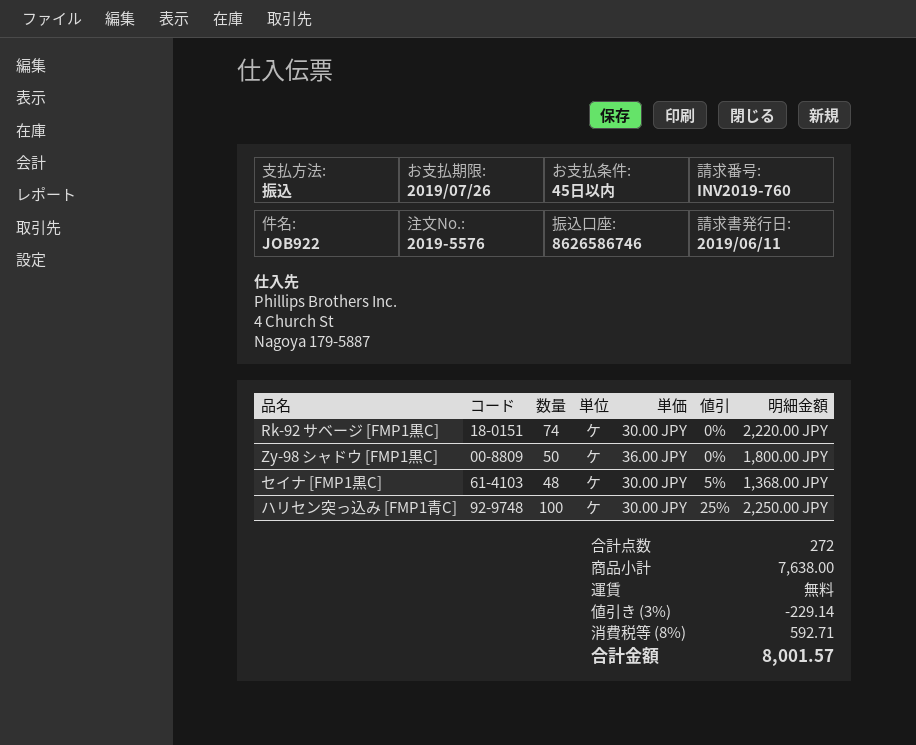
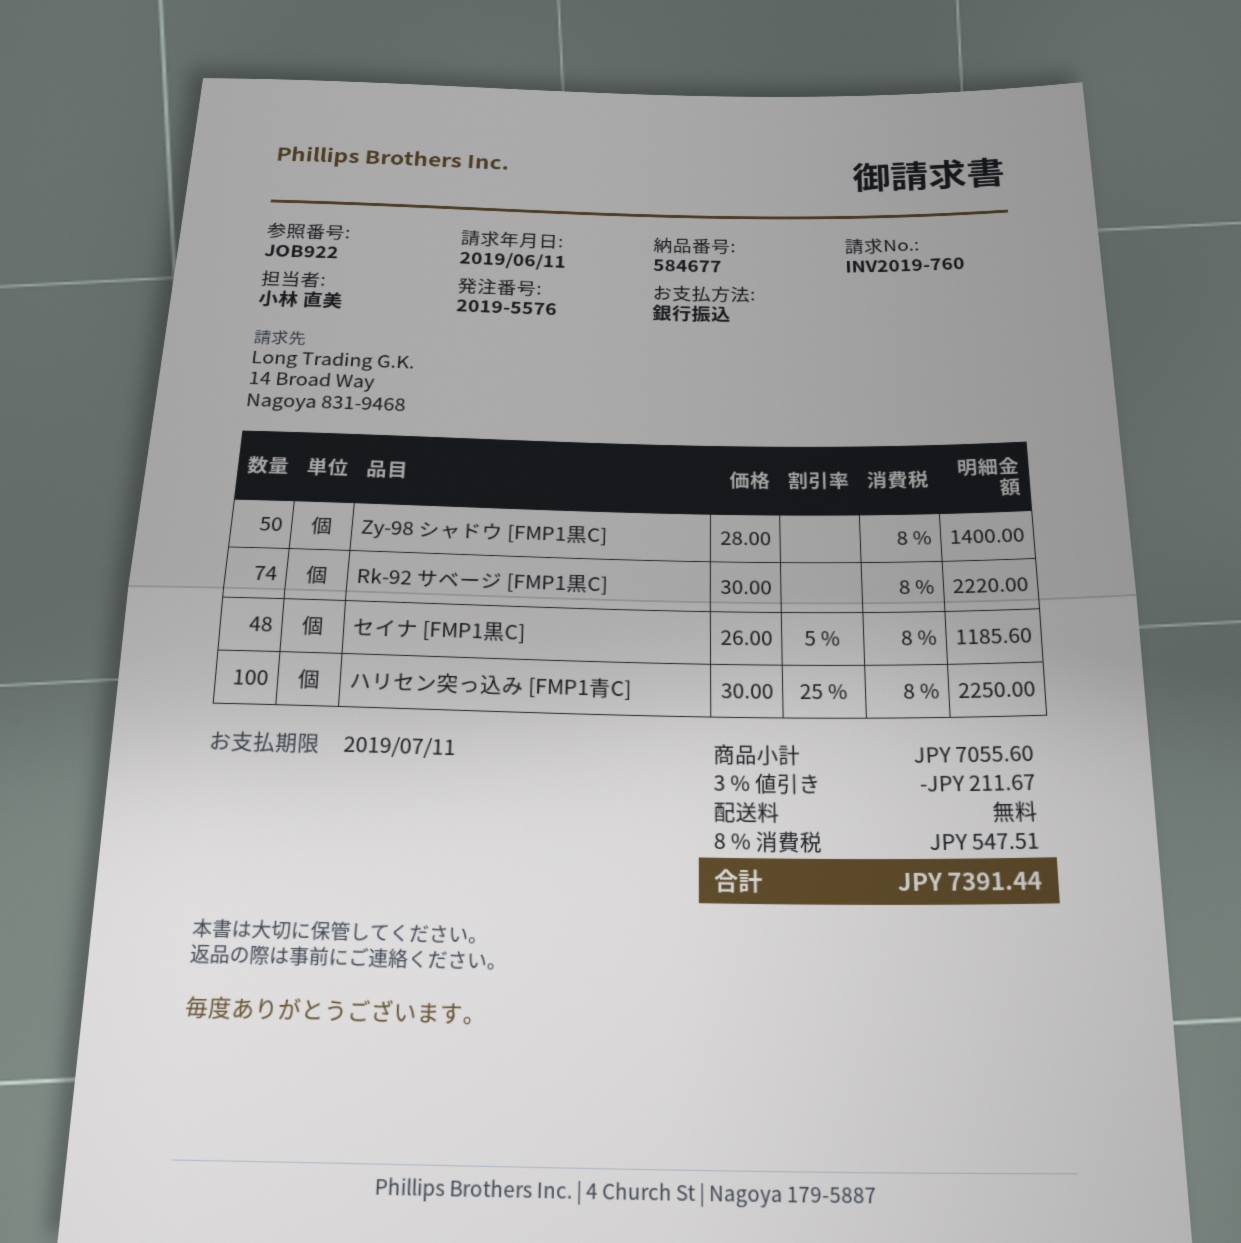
due date: 2019-07-26 -> 2019-07-11
Zy-98 シャドウ [FMP1黒C]: 50 x 36.00 = 1800.00 -> 50 x 28.00 = 1400.00
セイナ [FMP1黒C]: 48 x 30.00 - 5% = 1368.00 -> 48 x 26.00 - 5% = 1185.60
subtotal: 7638.00 -> 7055.60
discount: 3% = 229.14 -> 3% = 211.67
tax: 8% = 592.71 -> 8% = 547.51
total: 8001.57 -> 7391.44

